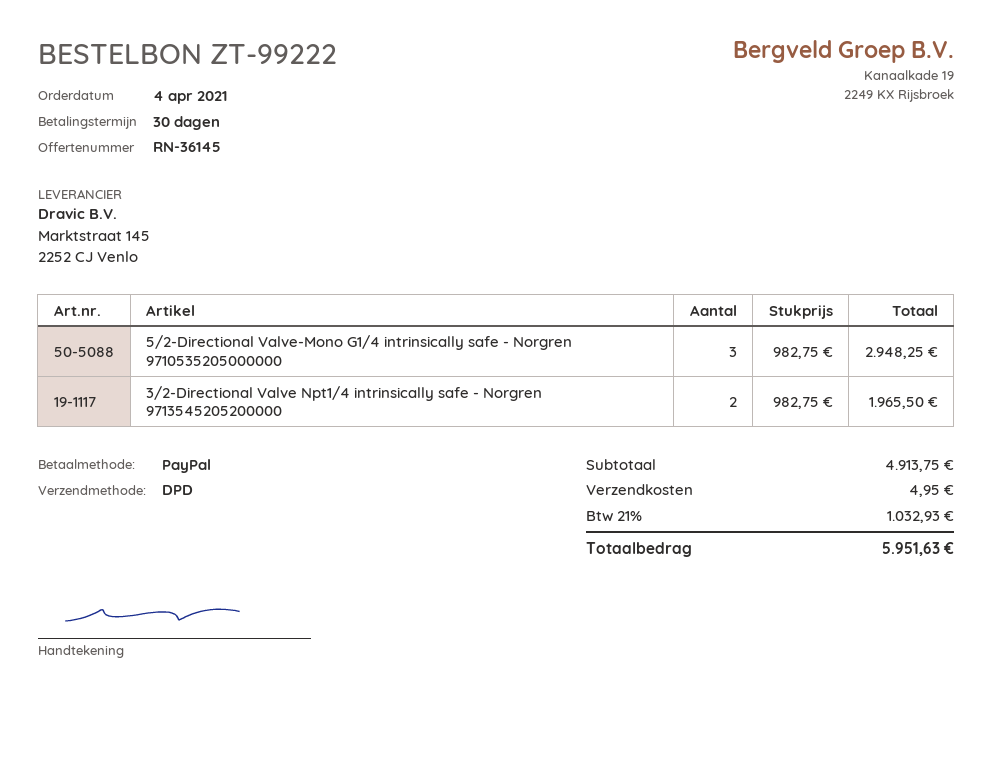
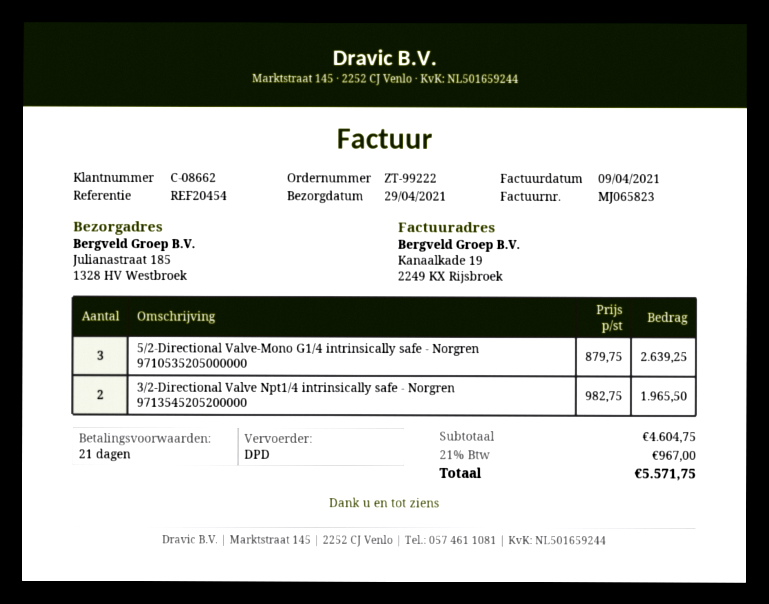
payment terms: 30 days -> 21 days
5/2-Directional Valve-Mono G1/4 intrinsically safe - Norgren 9710535205000000: 3 x 982.75 = 2948.25 -> 3 x 879.75 = 2639.25
subtotal: 4913.75 -> 4604.75
shipping: 4.95 -> none
tax: 21% = 1032.93 -> 21% = 967.00
total: 5951.63 -> 5571.75

